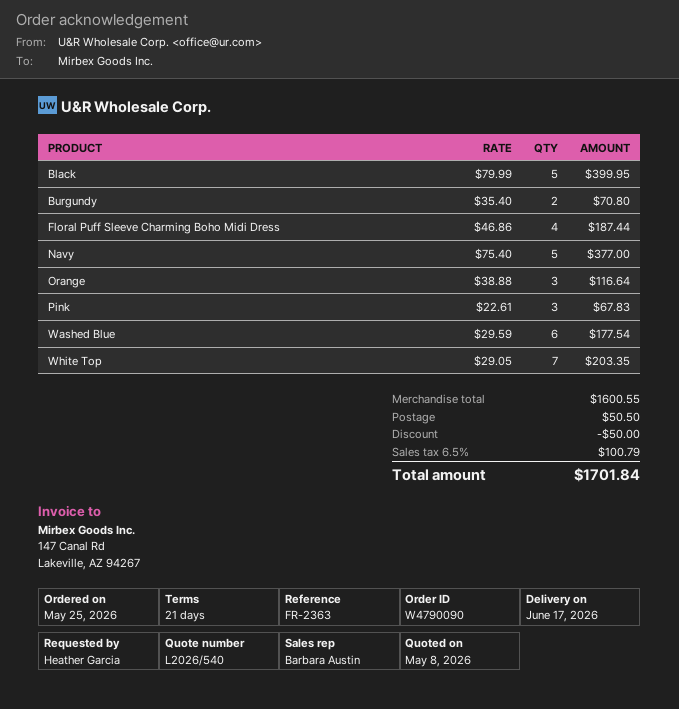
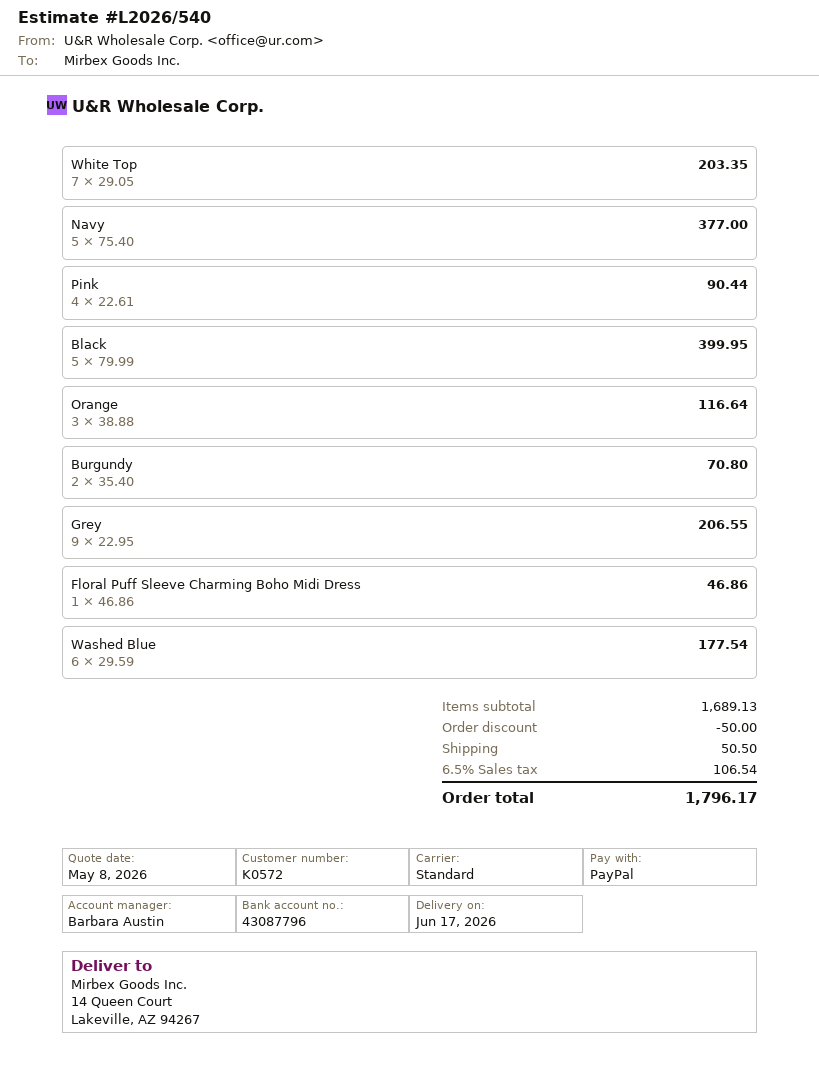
Floral Puff Sleeve Charming Boho Midi Dress: 4 x 46.86 = 187.44 -> 1 x 46.86 = 46.86
Pink: 3 x 22.61 = 67.83 -> 4 x 22.61 = 90.44
Grey: none -> 9 x 22.95 = 206.55
subtotal: 1600.55 -> 1689.13
tax: 6.5% = 100.79 -> 6.5% = 106.54
total: 1701.84 -> 1796.17

